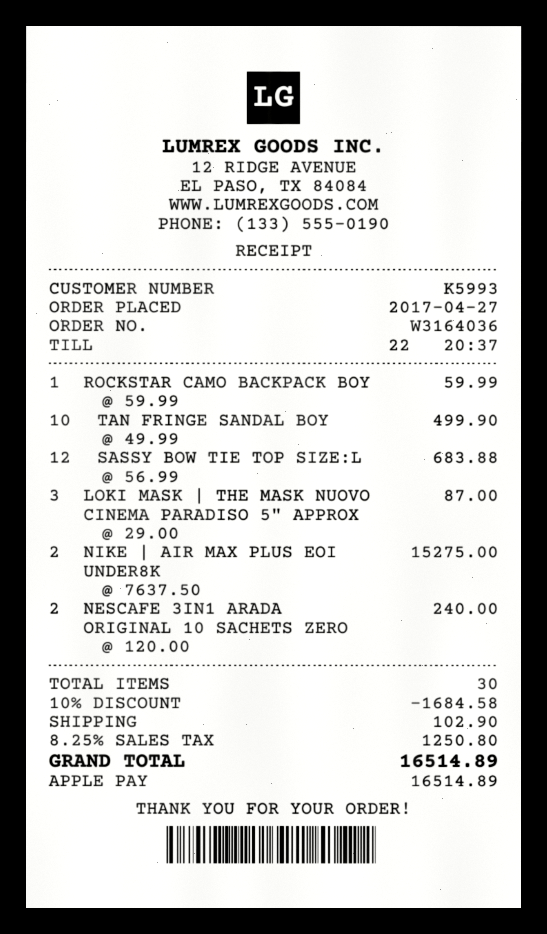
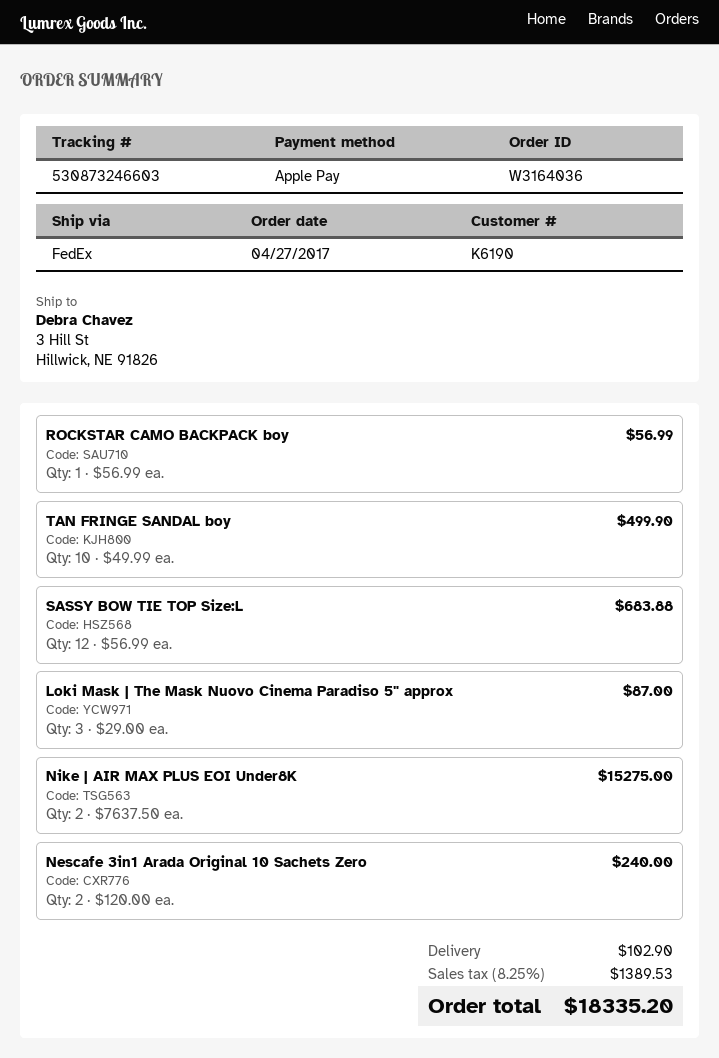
customer number: K5993 -> K6190
ROCKSTAR CAMO BACKPACK BOY: 1 x 59.99 = 59.99 -> 1 x 56.99 = 56.99
discount: 10% = 1684.58 -> none
tax: 8.25% = 1250.80 -> 8.25% = 1389.53
total: 16514.89 -> 18335.20

